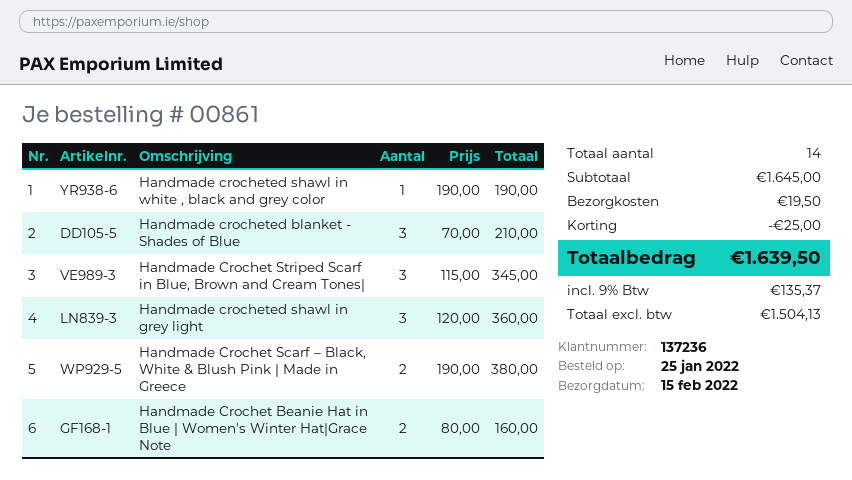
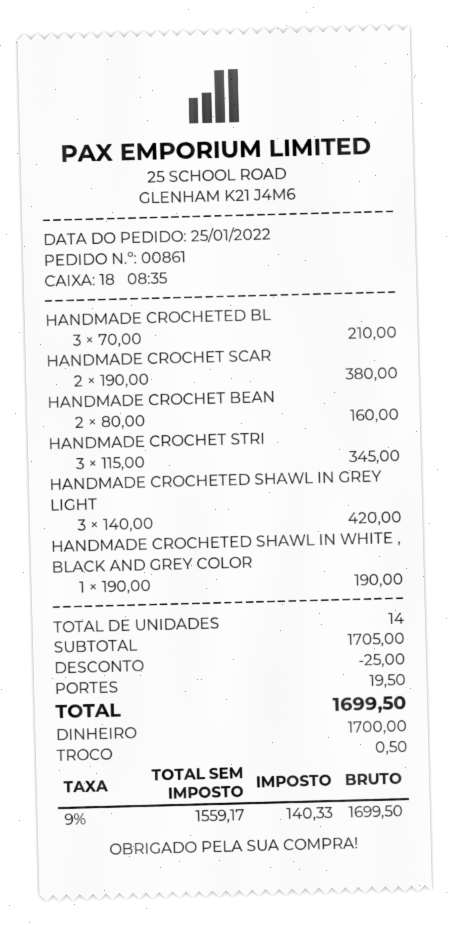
Handmade crocheted shawl in grey light: 3 x 120.00 = 360.00 -> 3 x 140.00 = 420.00
subtotal: 1645.00 -> 1705.00
net: 1504.13 -> 1559.17
tax: 9% = 135.37 -> 9% = 140.33
total: 1639.50 -> 1699.50

